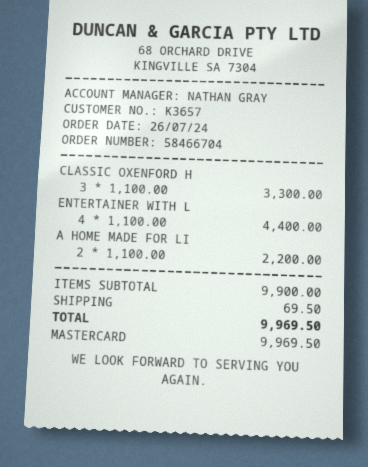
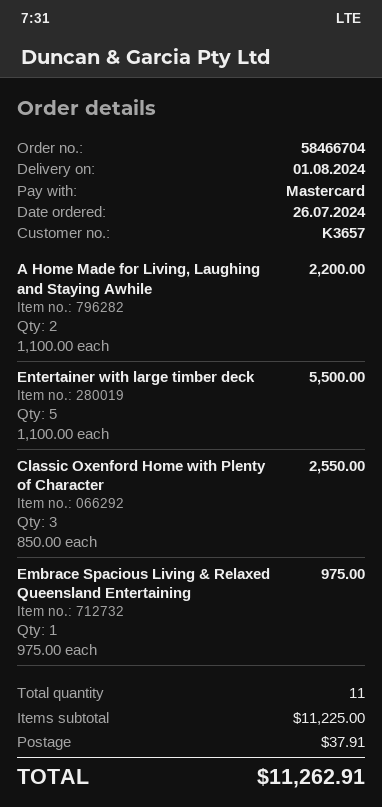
CLASSIC OXENFORD H: 3 x 1100.00 = 3300.00 -> 3 x 850.00 = 2550.00
ENTERTAINER WITH L: 4 x 1100.00 = 4400.00 -> 5 x 1100.00 = 5500.00
Embrace Spacious Living & Relaxed Queensland Entertaining: none -> 1 x 975.00 = 975.00
subtotal: 9900.00 -> 11225.00
shipping: 69.50 -> 37.91
total: 9969.50 -> 11262.91

